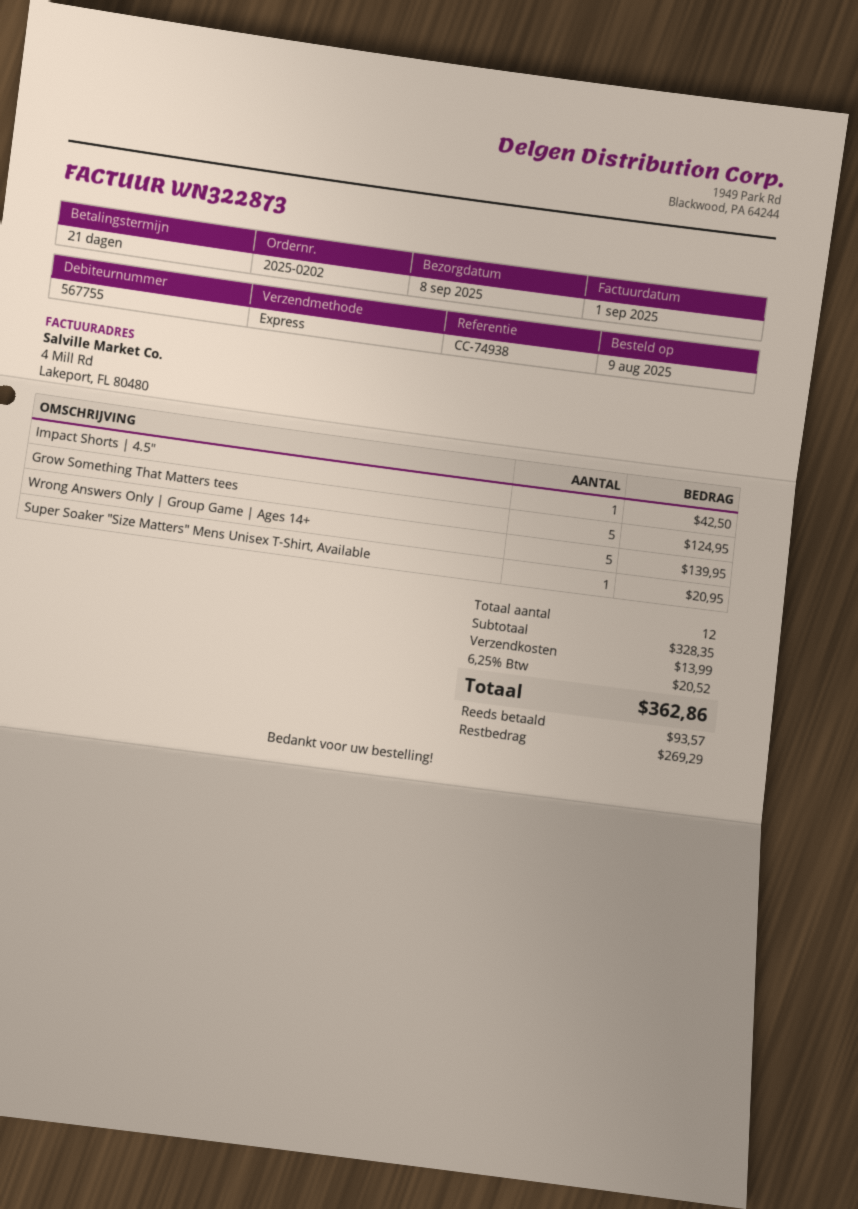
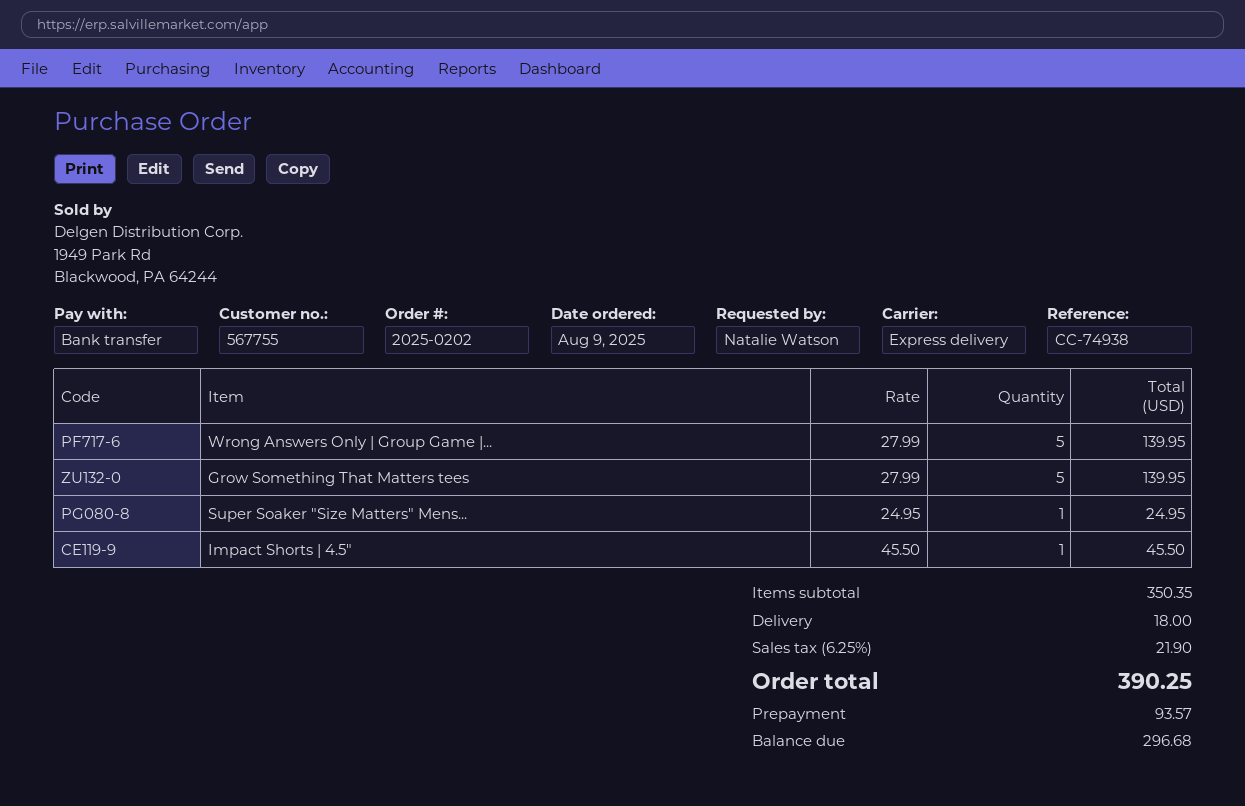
Impact Shorts | 4.5": 1 for 42.50 -> 1 for 45.50
Grow Something That Matters tees: 5 for 124.95 -> 5 for 139.95
Super Soaker "Size Matters" Mens Unisex T-Shirt, Available: 1 for 20.95 -> 1 for 24.95
subtotal: 328.35 -> 350.35
shipping: 13.99 -> 18.00
tax: 6.25% = 20.52 -> 6.25% = 21.90
total: 362.86 -> 390.25
balance: 269.29 -> 296.68

